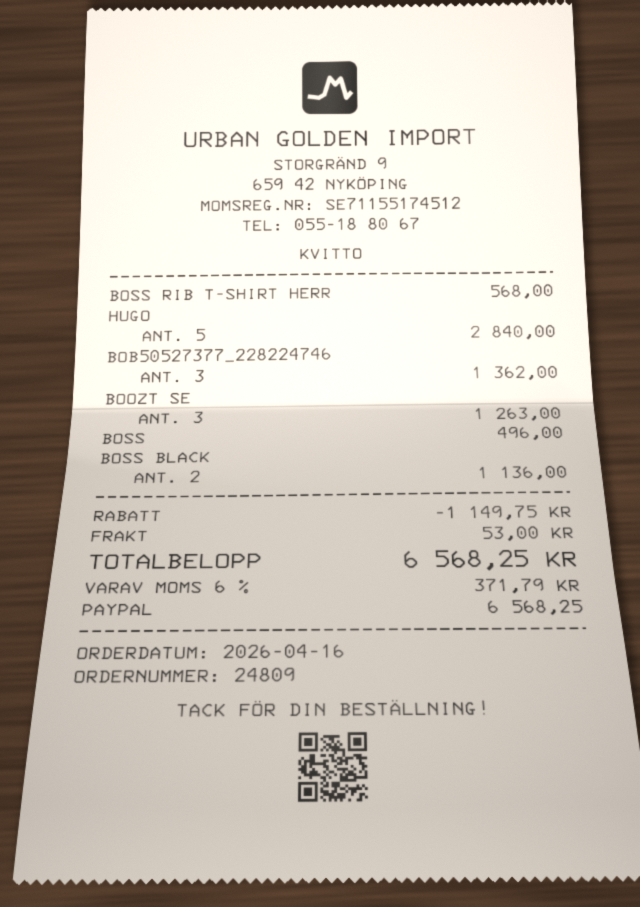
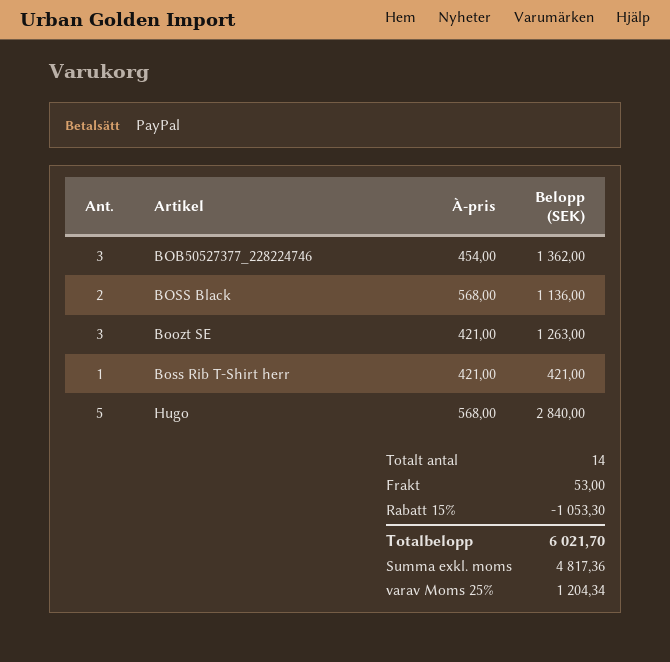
BOSS RIB T-SHIRT HERR: 1 for 568.00 -> 1 for 421.00
BOSS: 1 for 496.00 -> none
discount: 1149.75 -> 1053.30
tax: 6% = 371.79 -> 25% = 1204.34
total: 6568.25 -> 6021.70

